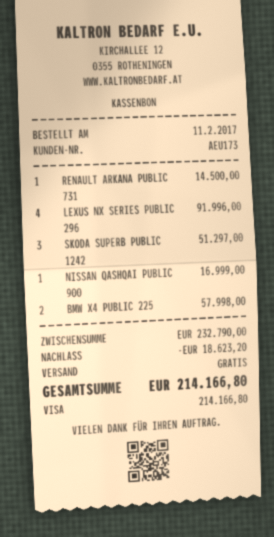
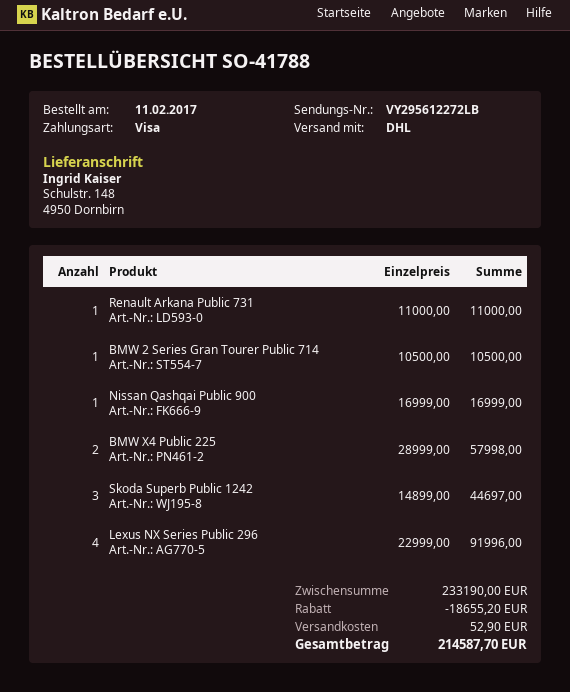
RENAULT ARKANA PUBLIC 731: 1 for 14500.00 -> 1 for 11000.00
SKODA SUPERB PUBLIC 1242: 3 for 51297.00 -> 3 for 44697.00
BMW 2 Series Gran Tourer Public 714: none -> 1 for 10500.00
subtotal: 232790.00 -> 233190.00
discount: 18623.20 -> 18655.20
shipping: 0.00 -> 52.90
total: 214166.80 -> 214587.70

